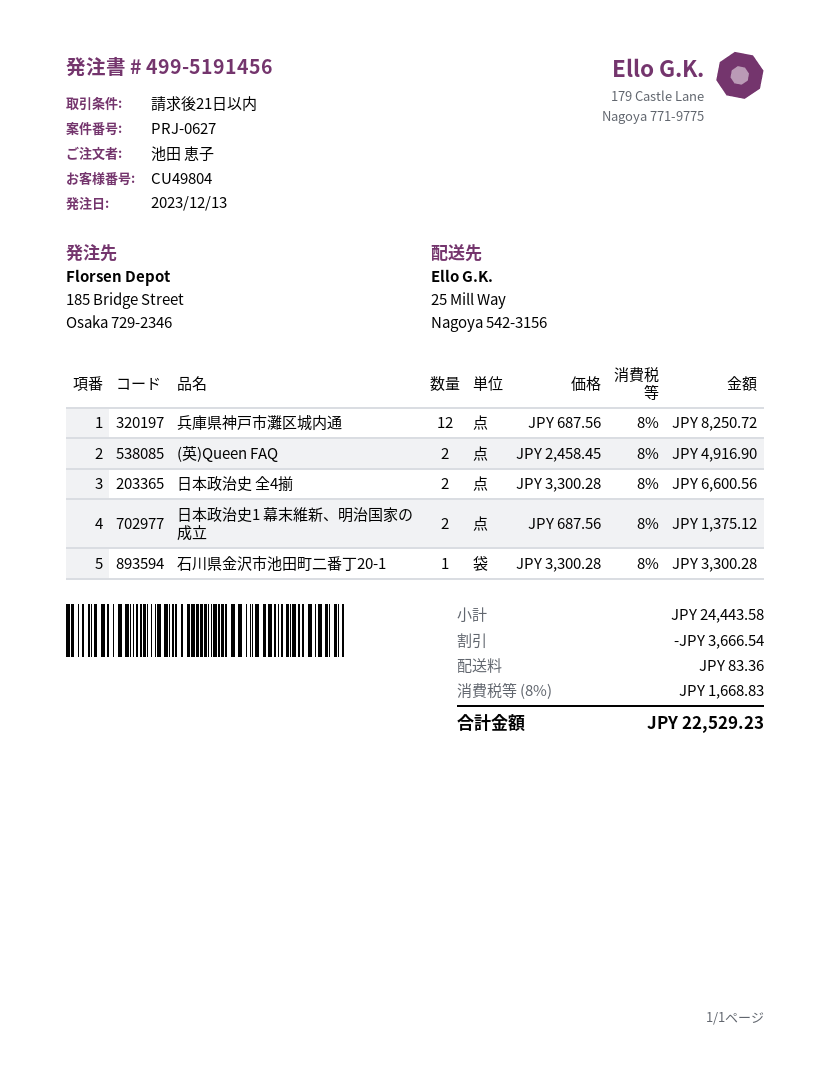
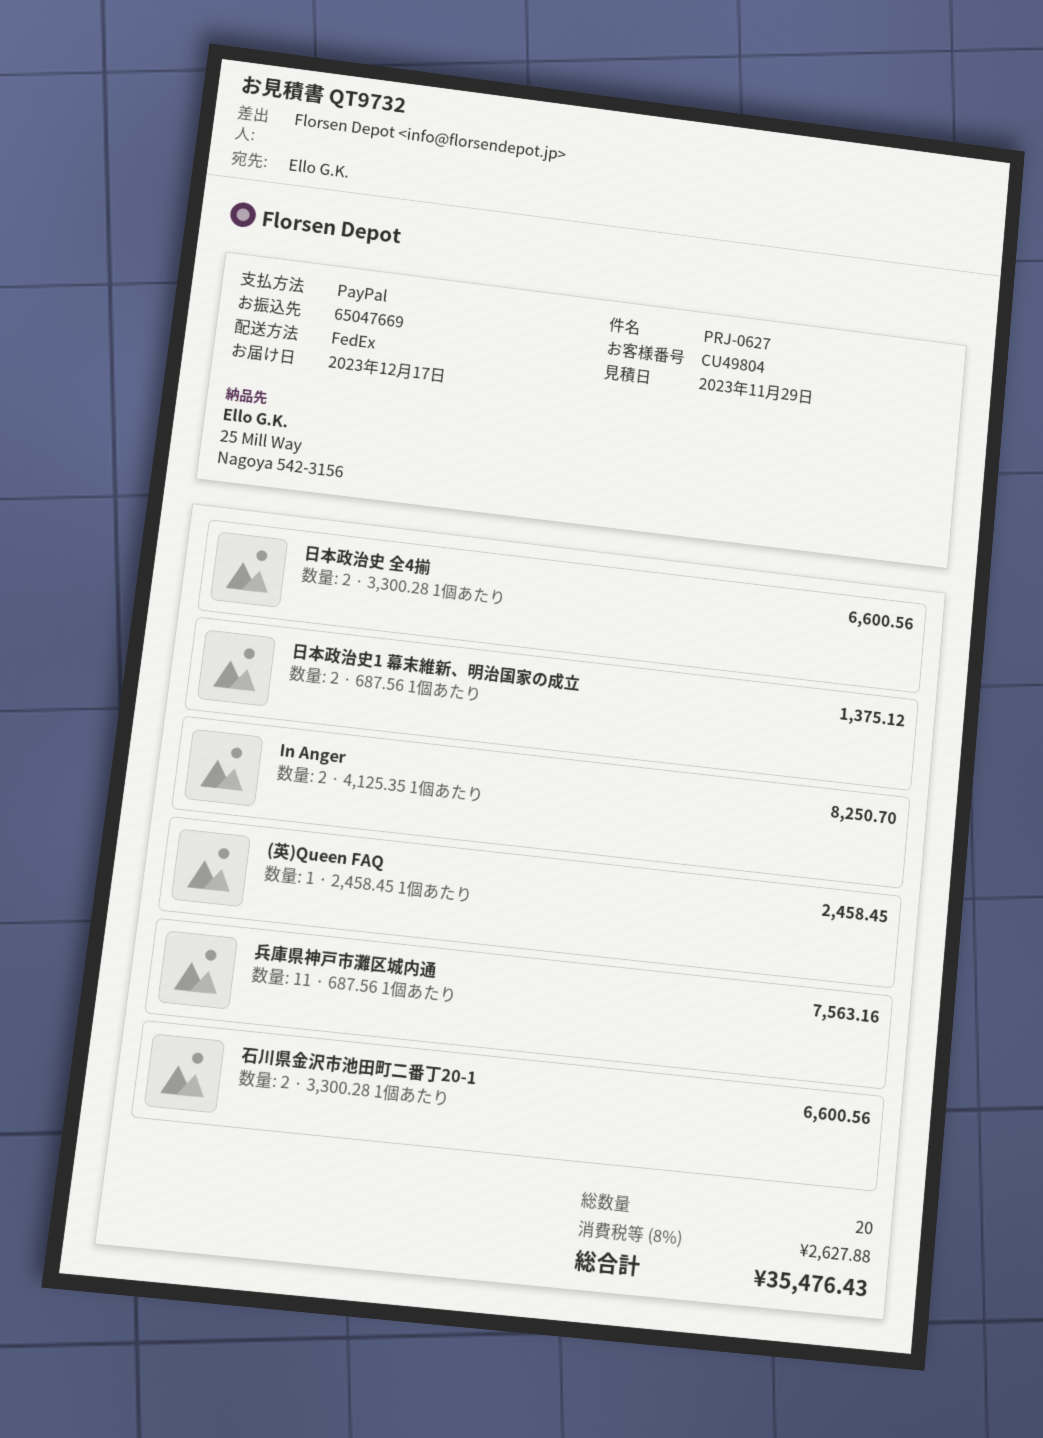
兵庫県神戸市灘区城内通: 12 x 687.56 = 8250.72 -> 11 x 687.56 = 7563.16
(英)Queen FAQ: 2 x 2458.45 = 4916.90 -> 1 x 2458.45 = 2458.45
石川県金沢市池田町二番丁20-1: 1 x 3300.28 = 3300.28 -> 2 x 3300.28 = 6600.56
In Anger: none -> 2 x 4125.35 = 8250.70
discount: 3666.54 -> none
shipping: 83.36 -> none
tax: 8% = 1668.83 -> 8% = 2627.88
total: 22529.23 -> 35476.43

